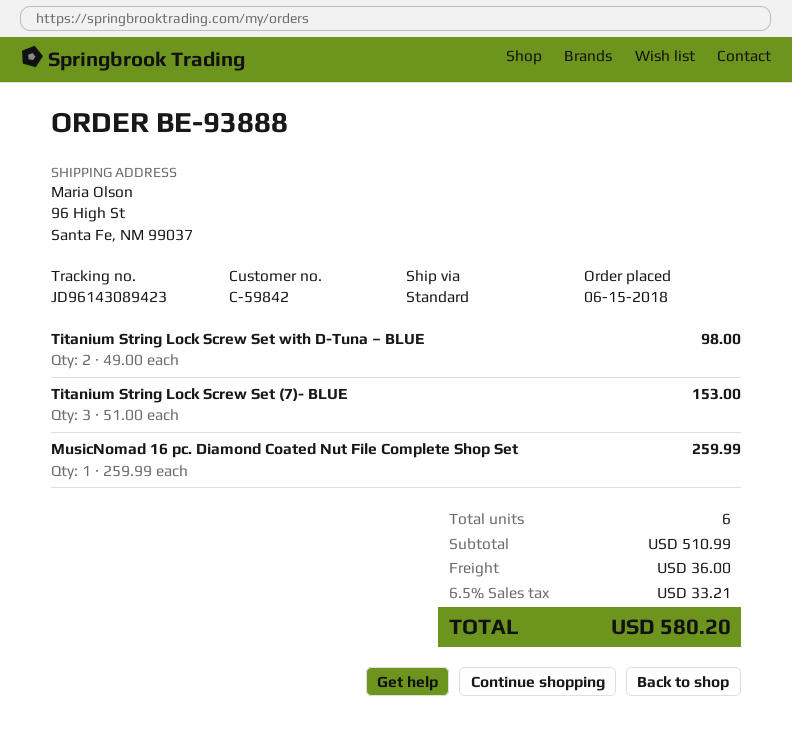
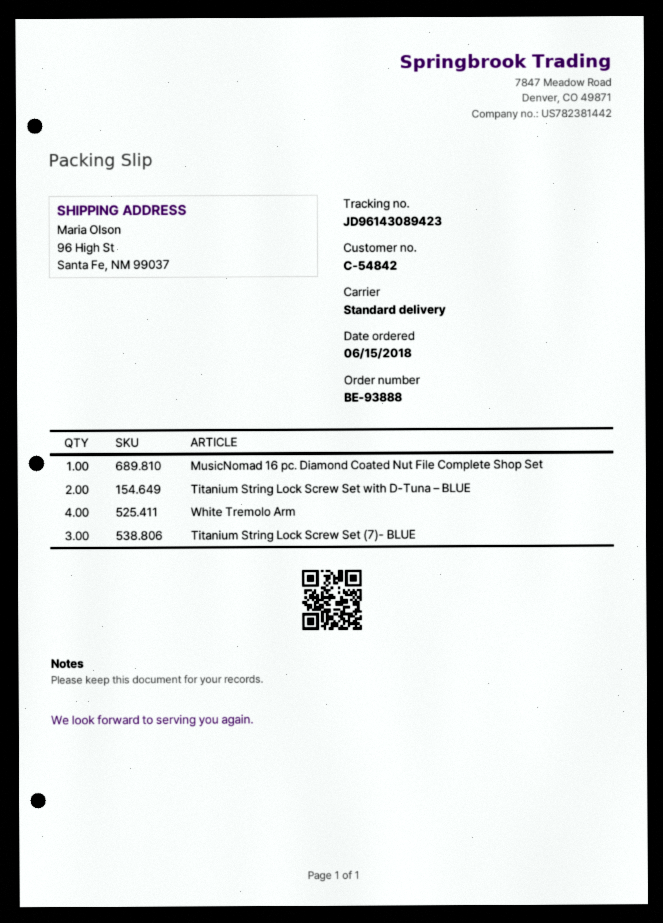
customer number: C-59842 -> C-54842
White Tremolo Arm: none -> 4

